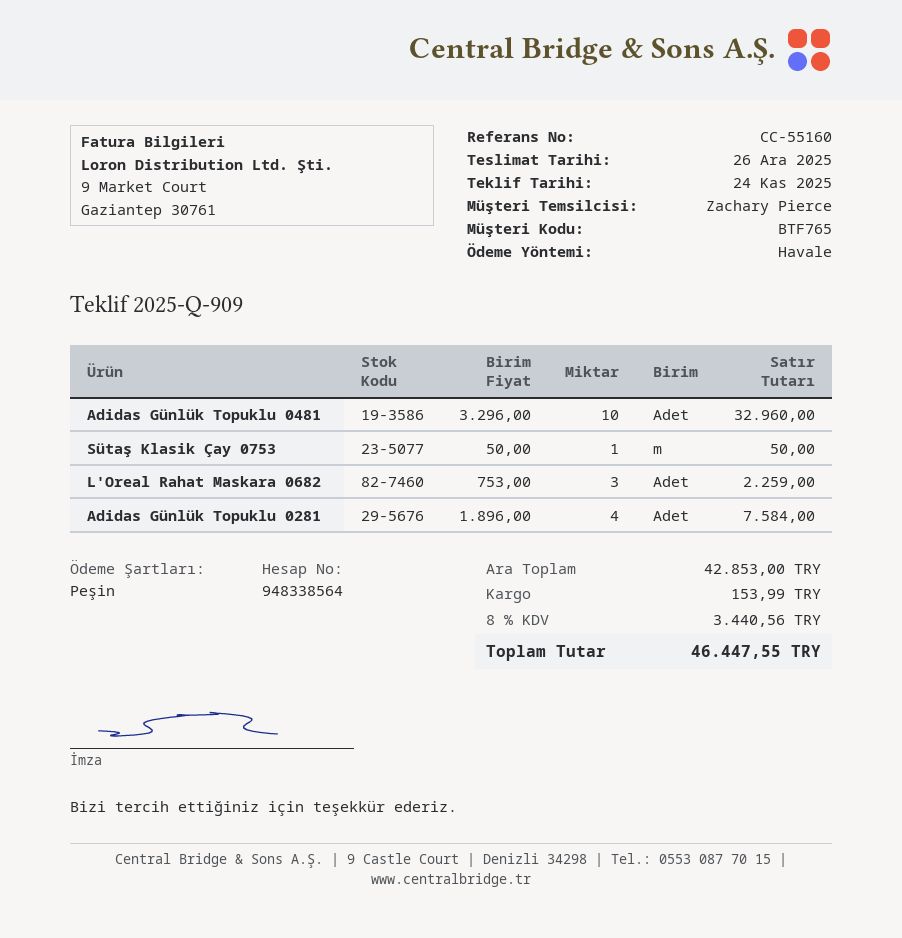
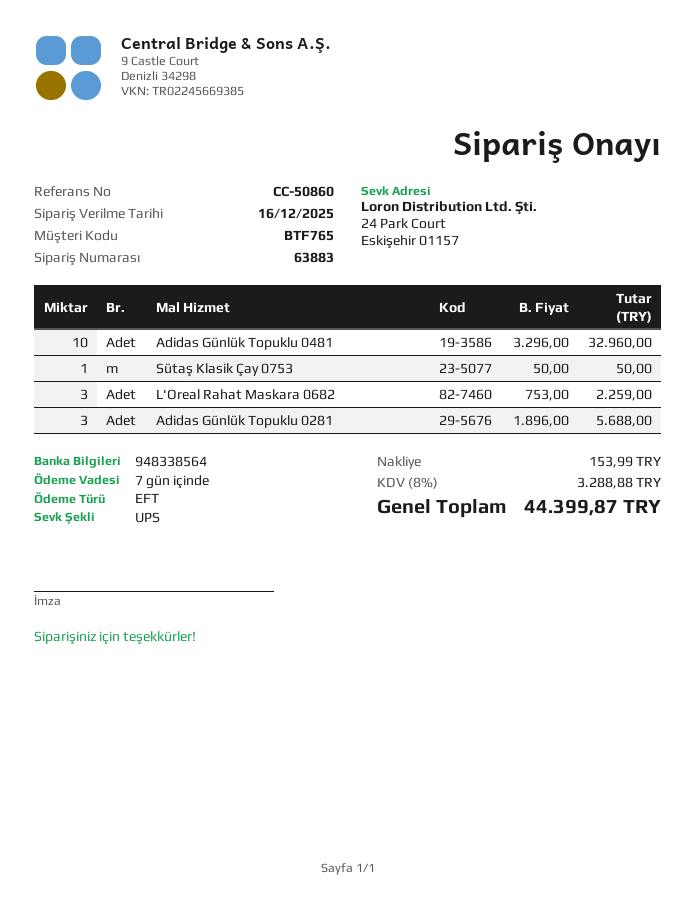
payment terms: on receipt -> 7 days
reference: CC-55160 -> CC-50860
Adidas Günlük Topuklu 0281: 4 x 1896.00 = 7584.00 -> 3 x 1896.00 = 5688.00
tax: 8% = 3440.56 -> 8% = 3288.88
total: 46447.55 -> 44399.87

